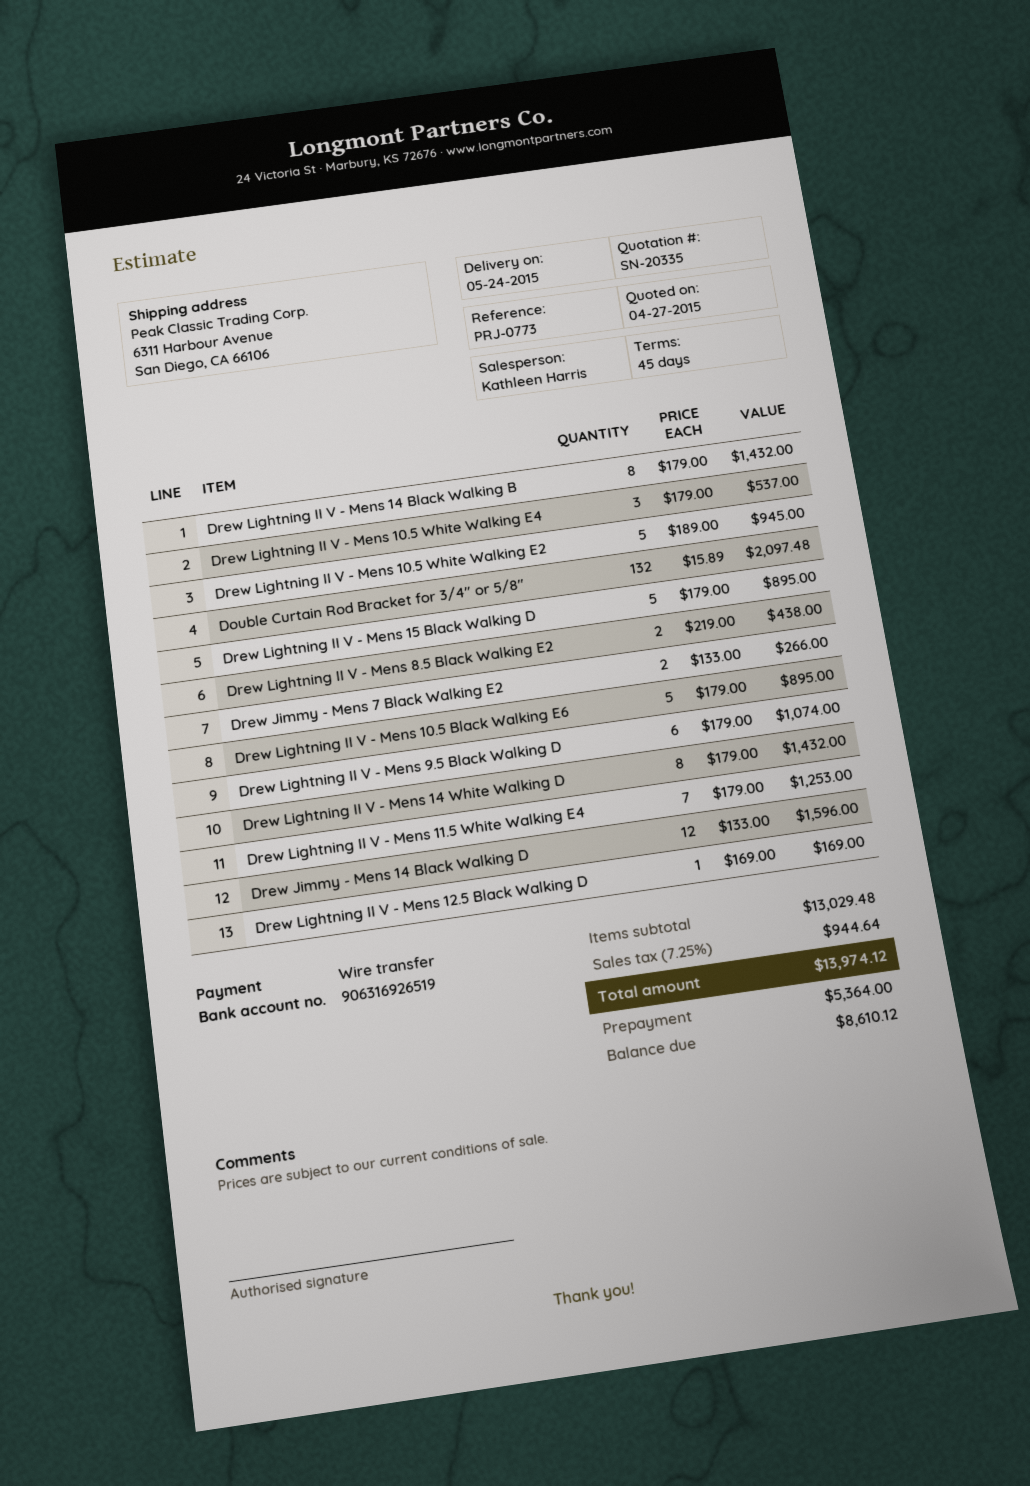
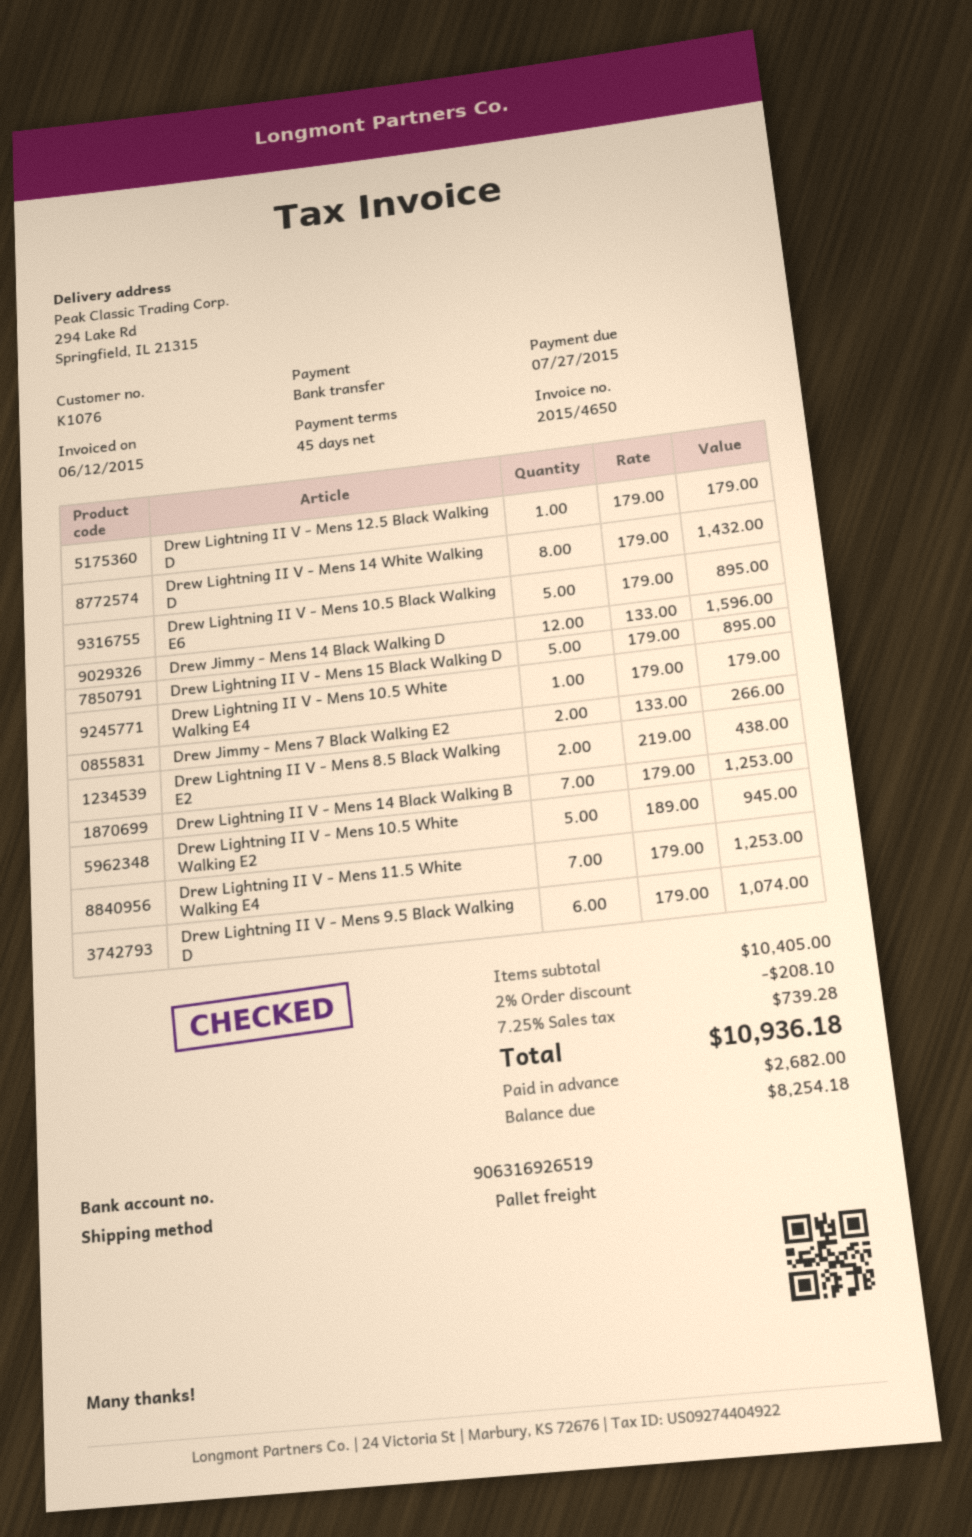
ship to: 6311 Harbour Avenue, San Diego, CA 66106 -> 294 Lake Rd, Springfield, IL 21315
Drew Lightning II V - Mens 14 Black Walking B: 8 x 179.00 = 1432.00 -> 7 x 179.00 = 1253.00
Drew Lightning II V - Mens 10.5 White Walking E4: 3 x 179.00 = 537.00 -> 1 x 179.00 = 179.00
Double Curtain Rod Bracket for 3/4" or 5/8": 132 x 15.89 = 2097.48 -> none
Drew Lightning II V - Mens 12.5 Black Walking D: 1 x 169.00 = 169.00 -> 1 x 179.00 = 179.00
subtotal: 13029.48 -> 10405.00
discount: none -> 2% = 208.10
tax: 7.25% = 944.64 -> 7.25% = 739.28
total: 13974.12 -> 10936.18
deposit: 5364.00 -> 2682.00
balance: 8610.12 -> 8254.18

